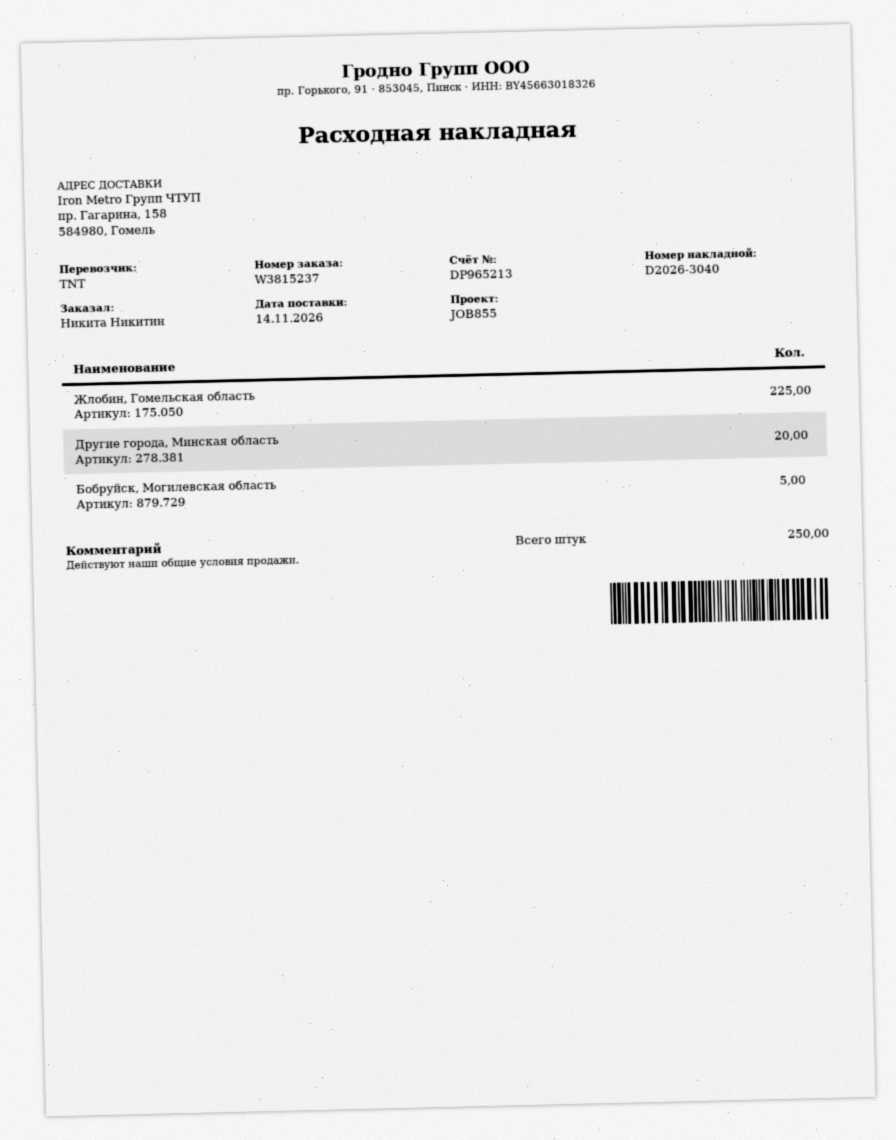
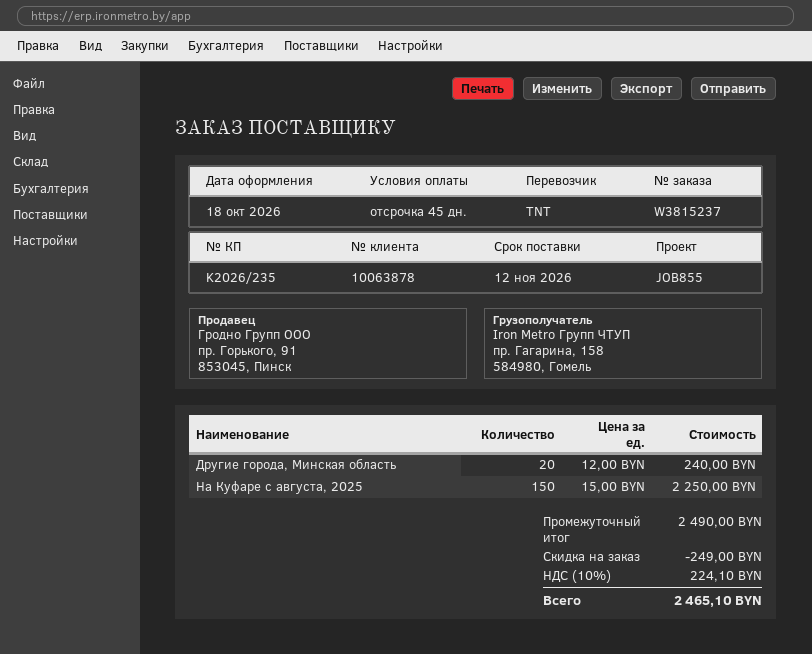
delivery date: 2026-11-14 -> 2026-11-12
Жлобин, Гомельская область: 225 -> none
Бобруйск, Могилевская область: 5 -> none
На Куфаре с августа, 2025: none -> 150

